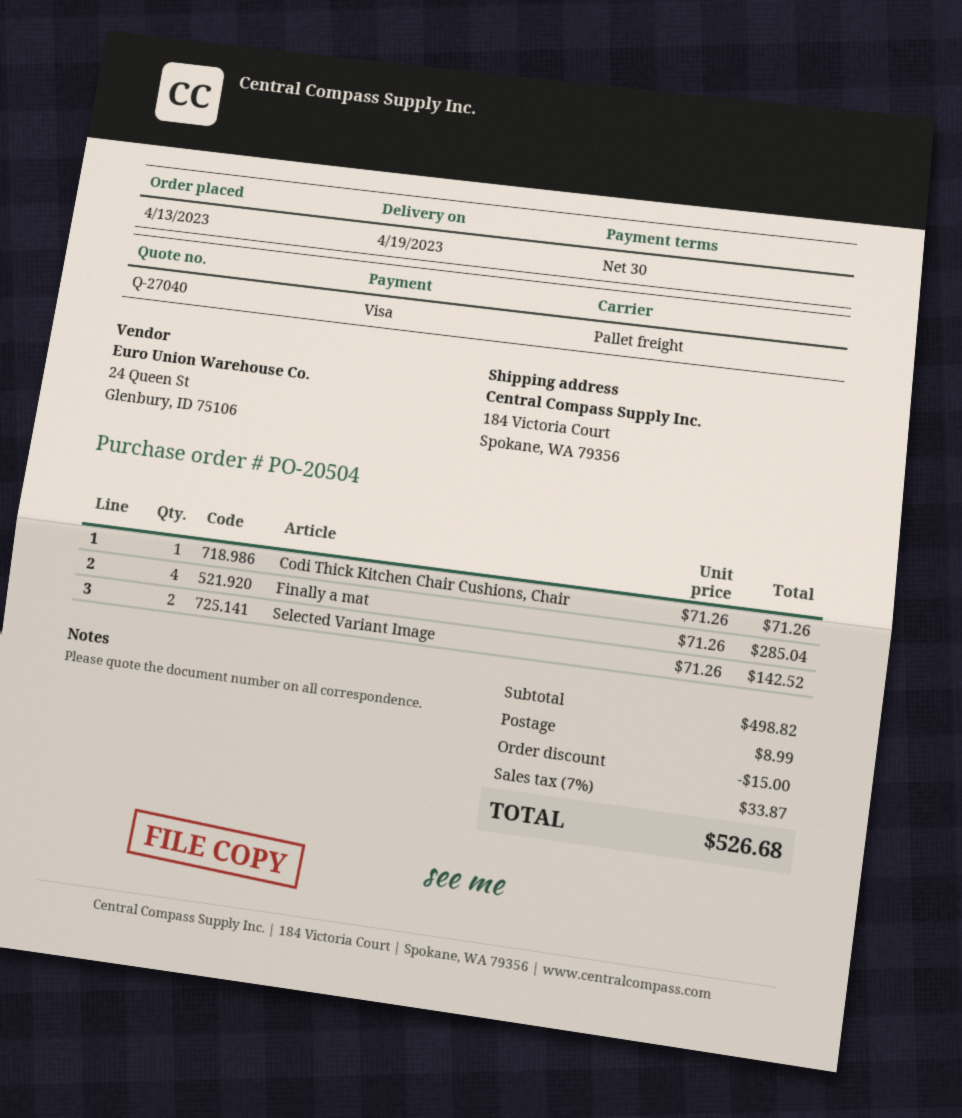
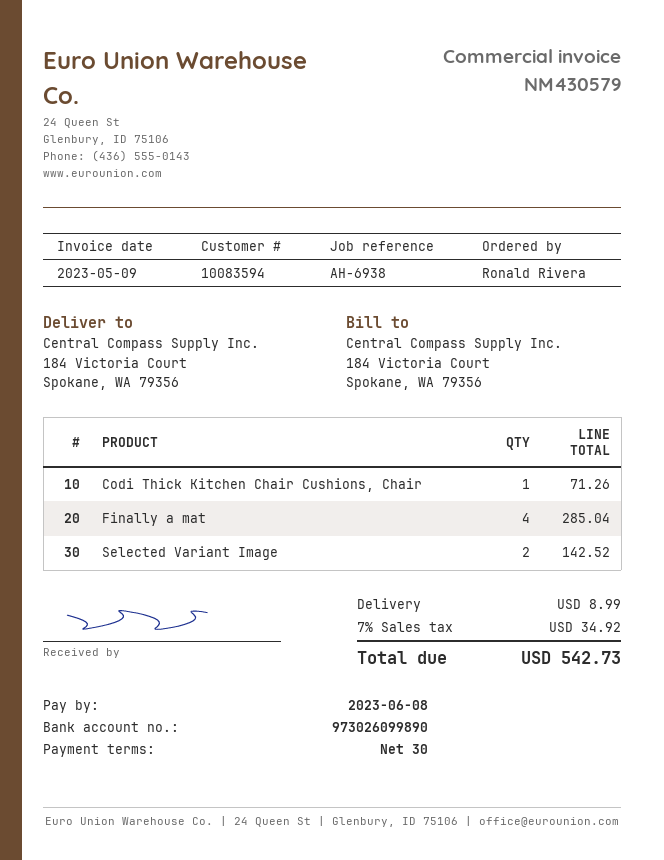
discount: 15.00 -> none
tax: 7% = 33.87 -> 7% = 34.92
total: 526.68 -> 542.73

